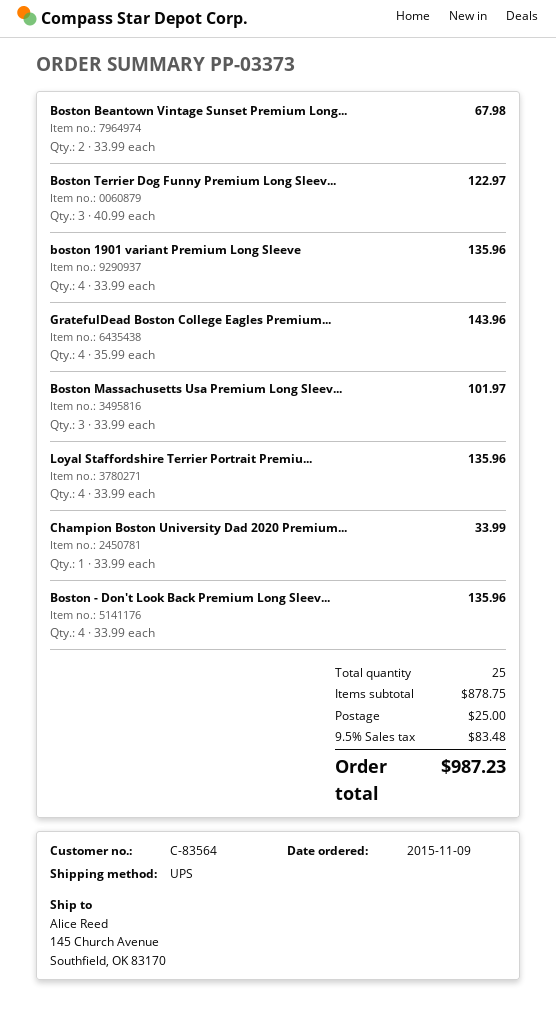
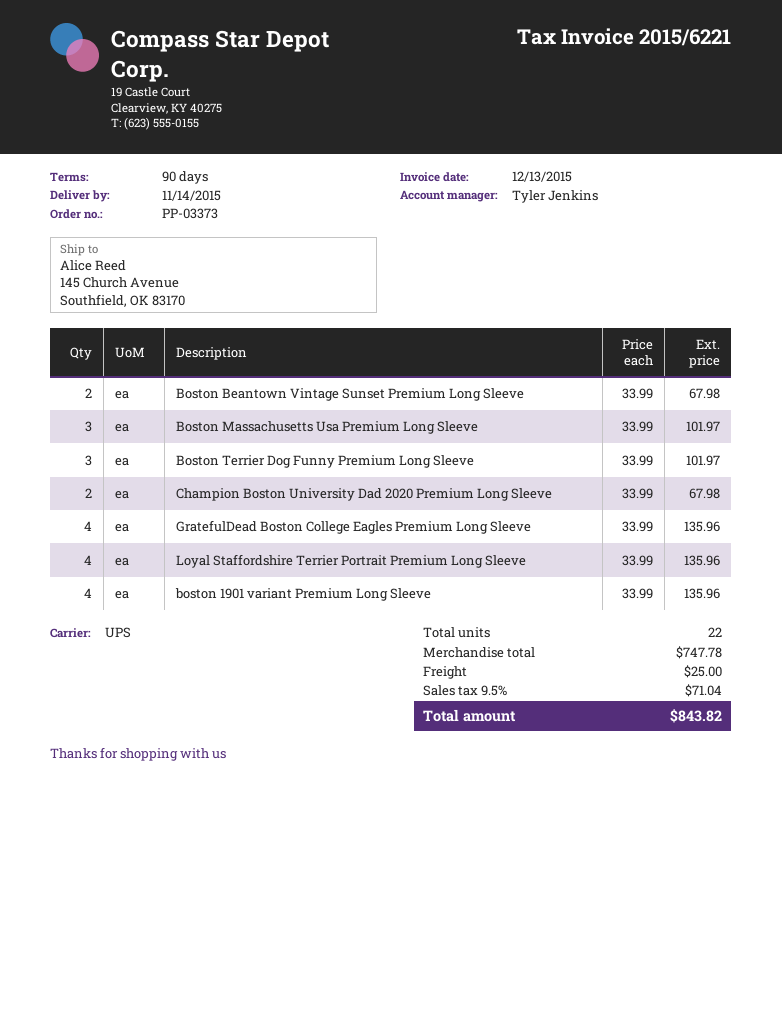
Boston Terrier Dog Funny Premium Long Sleev...: 3 x 40.99 = 122.97 -> 3 x 33.99 = 101.97
GratefulDead Boston College Eagles Premium...: 4 x 35.99 = 143.96 -> 4 x 33.99 = 135.96
Champion Boston University Dad 2020 Premium...: 1 x 33.99 = 33.99 -> 2 x 33.99 = 67.98
Boston - Don't Look Back Premium Long Sleev...: 4 x 33.99 = 135.96 -> none
total quantity: 25 -> 22
subtotal: 878.75 -> 747.78
tax: 9.5% = 83.48 -> 9.5% = 71.04
total: 987.23 -> 843.82

